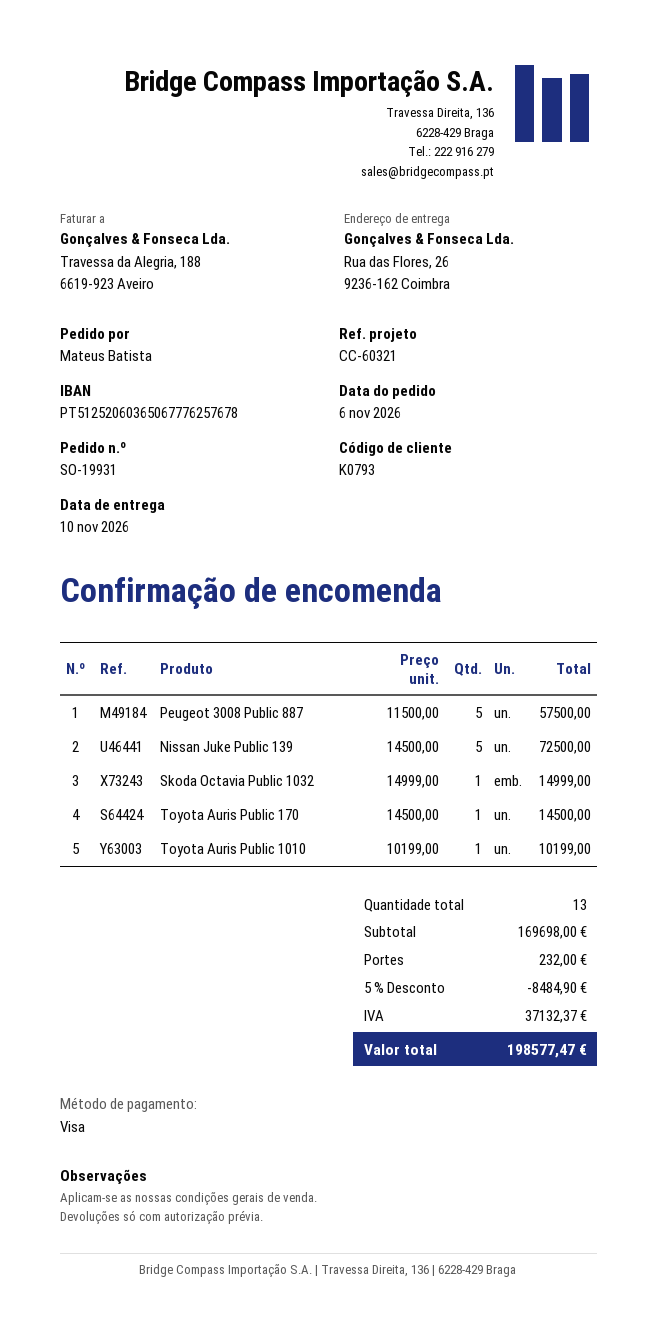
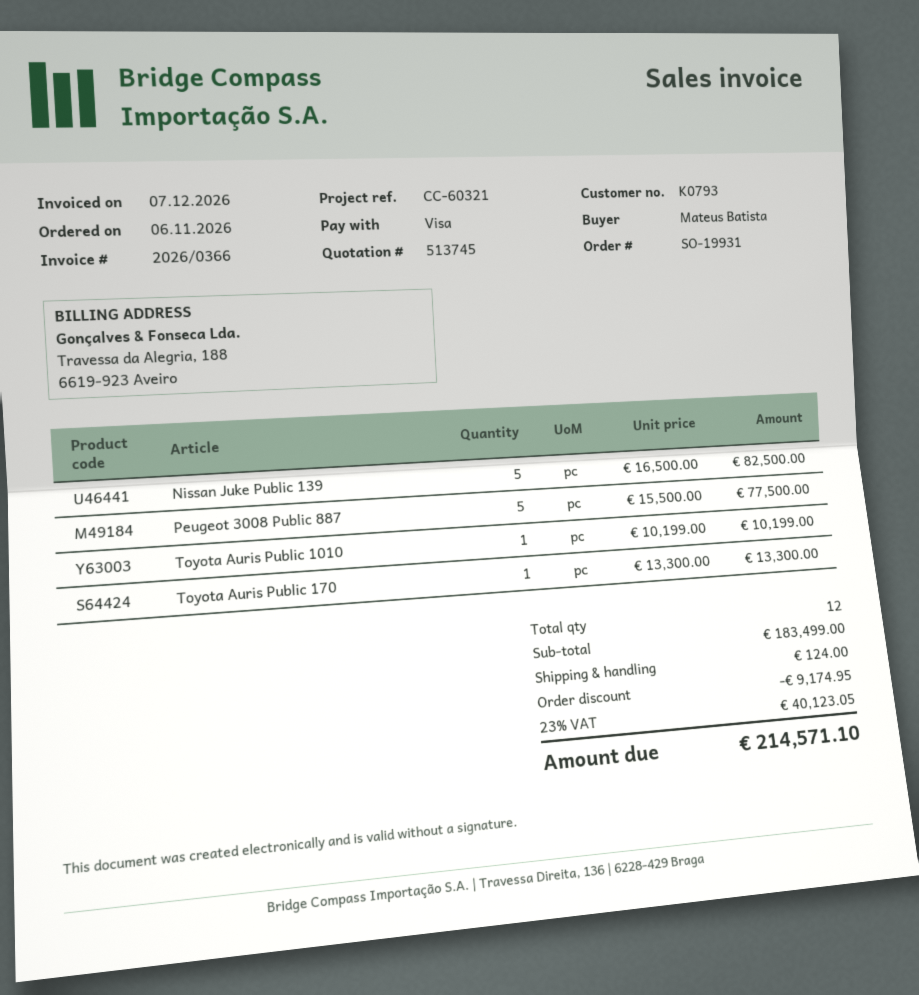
Peugeot 3008 Public 887: 5 x 11500.00 = 57500.00 -> 5 x 15500.00 = 77500.00
Nissan Juke Public 139: 5 x 14500.00 = 72500.00 -> 5 x 16500.00 = 82500.00
Skoda Octavia Public 1032: 1 x 14999.00 = 14999.00 -> none
Toyota Auris Public 170: 1 x 14500.00 = 14500.00 -> 1 x 13300.00 = 13300.00
total quantity: 13 -> 12
subtotal: 169698.00 -> 183499.00
discount: 8484.90 -> 9174.95
shipping: 232.00 -> 124.00
tax: 37132.37 -> 40123.05
total: 198577.47 -> 214571.10

